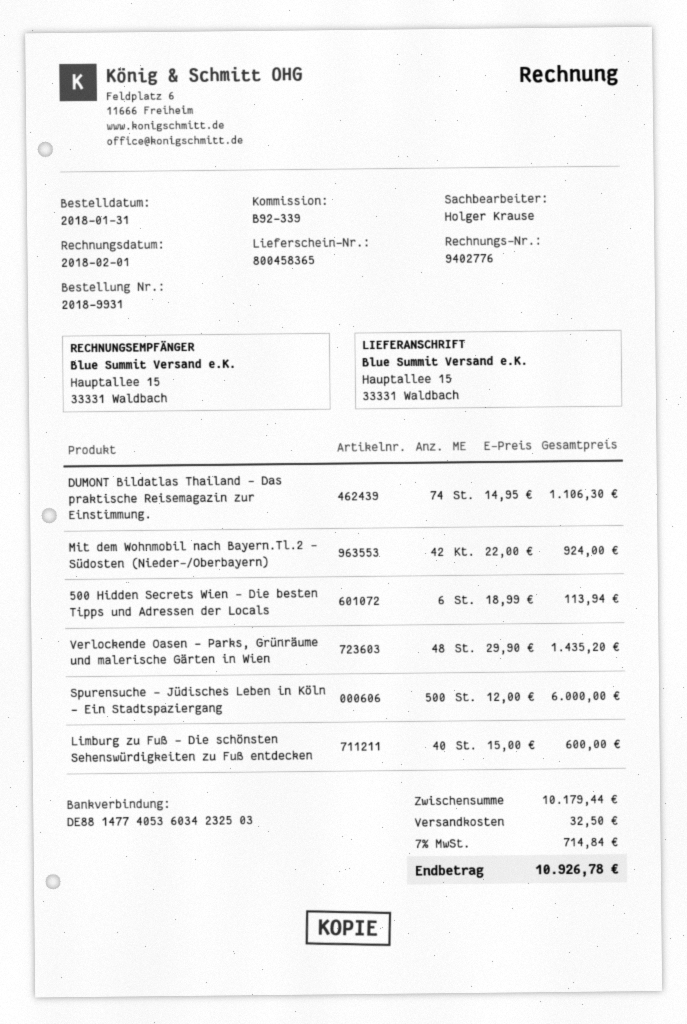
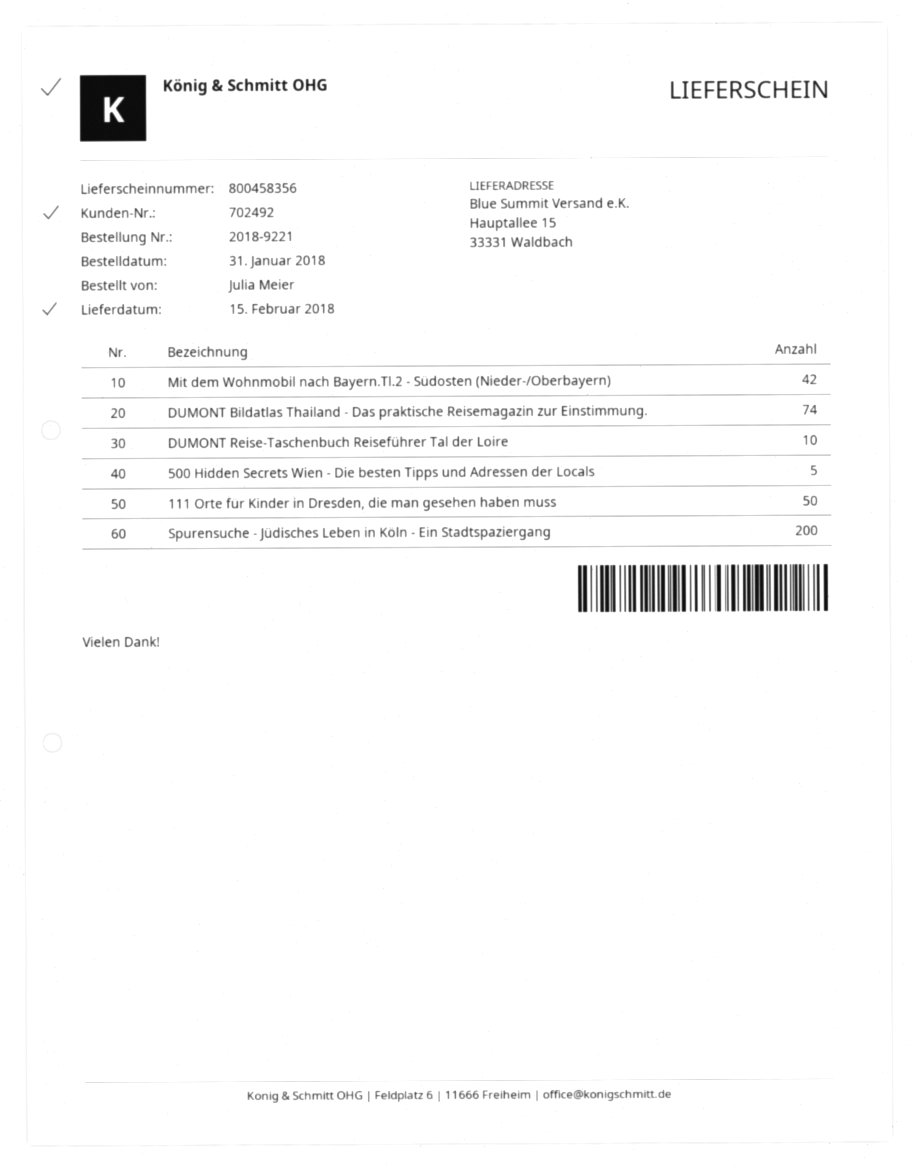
order number: 2018-9931 -> 2018-9221
delivery note number: 800458365 -> 800458356
500 Hidden Secrets Wien - Die besten Tipps und Adressen der Locals: 6 -> 5
Verlockende Oasen - Parks, Grünräume und malerische Gärten in Wien: 48 -> none
Spurensuche - Jüdisches Leben in Köln - Ein Stadtspaziergang: 500 -> 200
Limburg zu Fuß - Die schönsten Sehenswürdigkeiten zu Fuß entdecken: 40 -> none
DUMONT Reise-Taschenbuch Reiseführer Tal der Loire: none -> 10
111 Orte für Kinder in Dresden, die man gesehen haben muss: none -> 50

